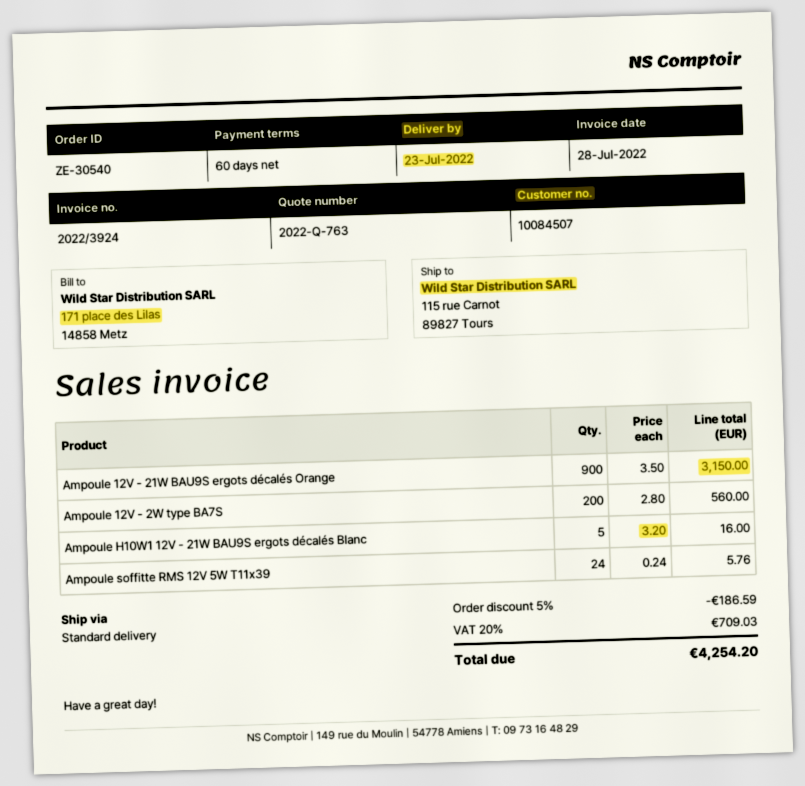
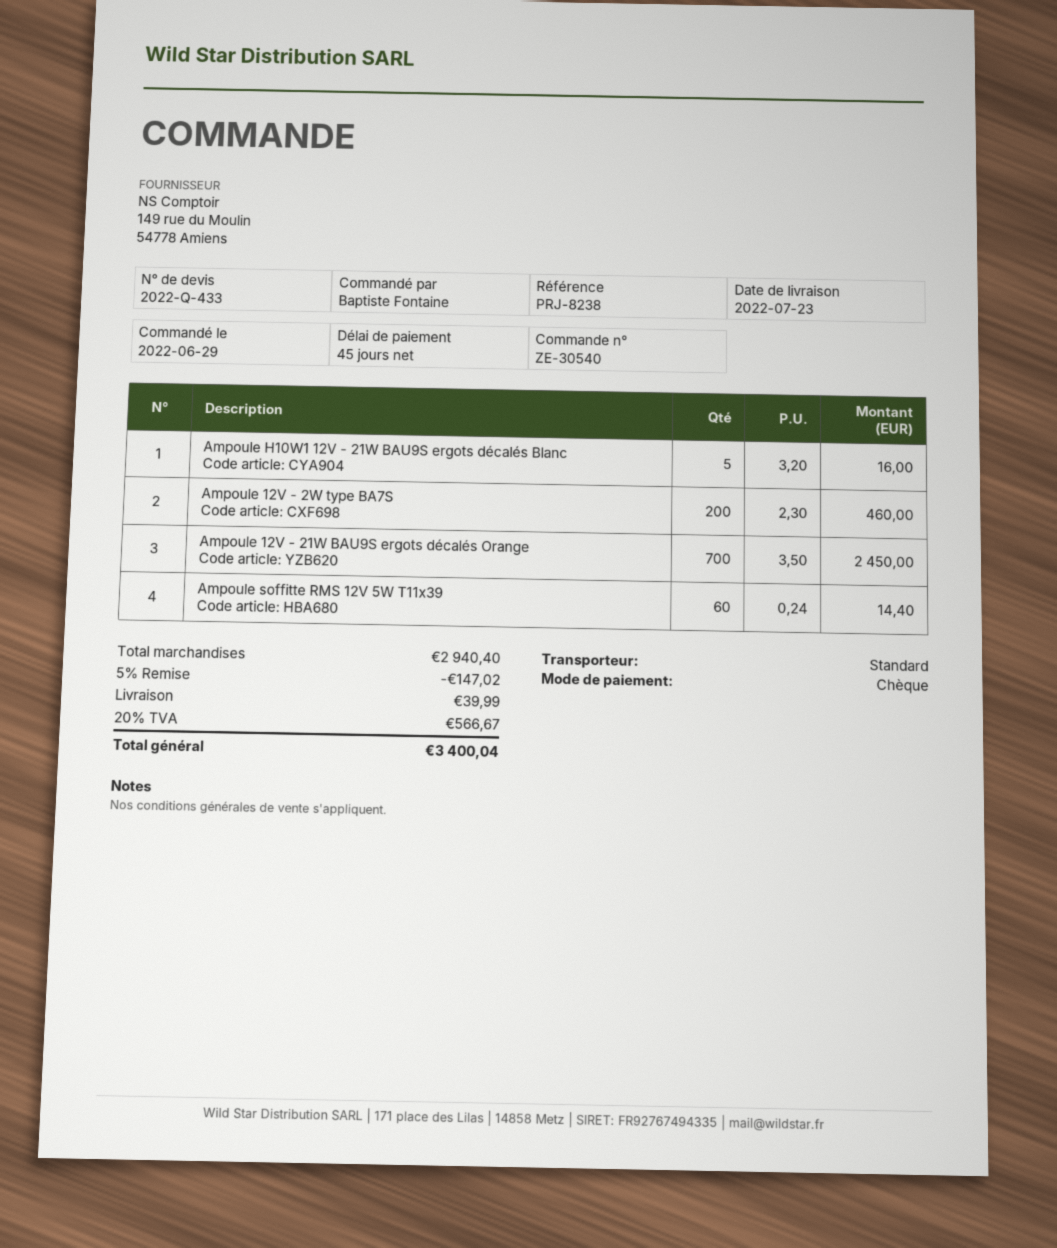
quote number: 2022-Q-763 -> 2022-Q-433
payment terms: 60 days -> 45 days
Ampoule 12V - 21W BAU9S ergots décalés Orange: 900 x 3.50 = 3150.00 -> 700 x 3.50 = 2450.00
Ampoule 12V - 2W type BA7S: 200 x 2.80 = 560.00 -> 200 x 2.30 = 460.00
Ampoule soffitte RMS 12V 5W T11x39: 24 x 0.24 = 5.76 -> 60 x 0.24 = 14.40
discount: 5% = 186.59 -> 5% = 147.02
shipping: none -> 39.99
tax: 20% = 709.03 -> 20% = 566.67
total: 4254.20 -> 3400.04

